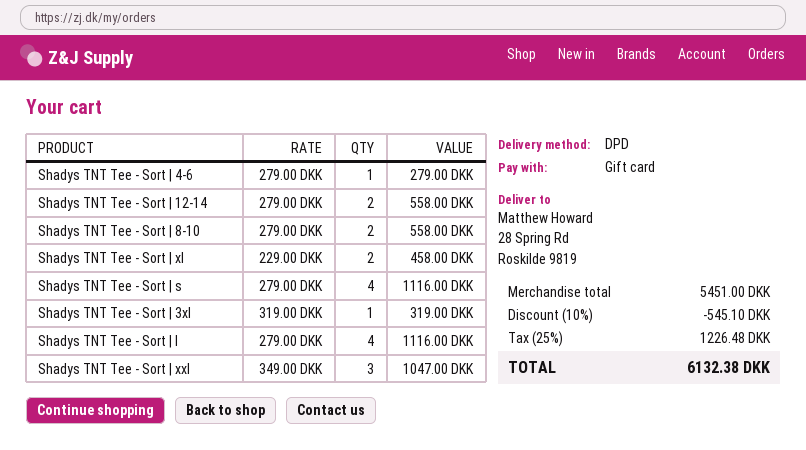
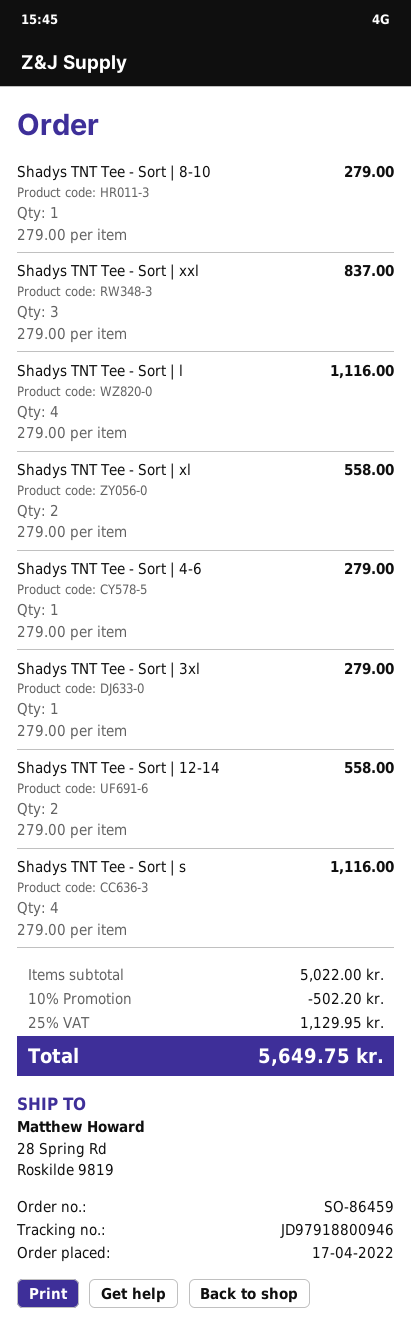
Shadys TNT Tee - Sort | 8-10: 2 x 279.00 = 558.00 -> 1 x 279.00 = 279.00
Shadys TNT Tee - Sort | xl: 2 x 229.00 = 458.00 -> 2 x 279.00 = 558.00
Shadys TNT Tee - Sort | 3xl: 1 x 319.00 = 319.00 -> 1 x 279.00 = 279.00
Shadys TNT Tee - Sort | xxl: 3 x 349.00 = 1047.00 -> 3 x 279.00 = 837.00
subtotal: 5451.00 -> 5022.00
discount: 10% = 545.10 -> 10% = 502.20
tax: 25% = 1226.48 -> 25% = 1129.95
total: 6132.38 -> 5649.75

